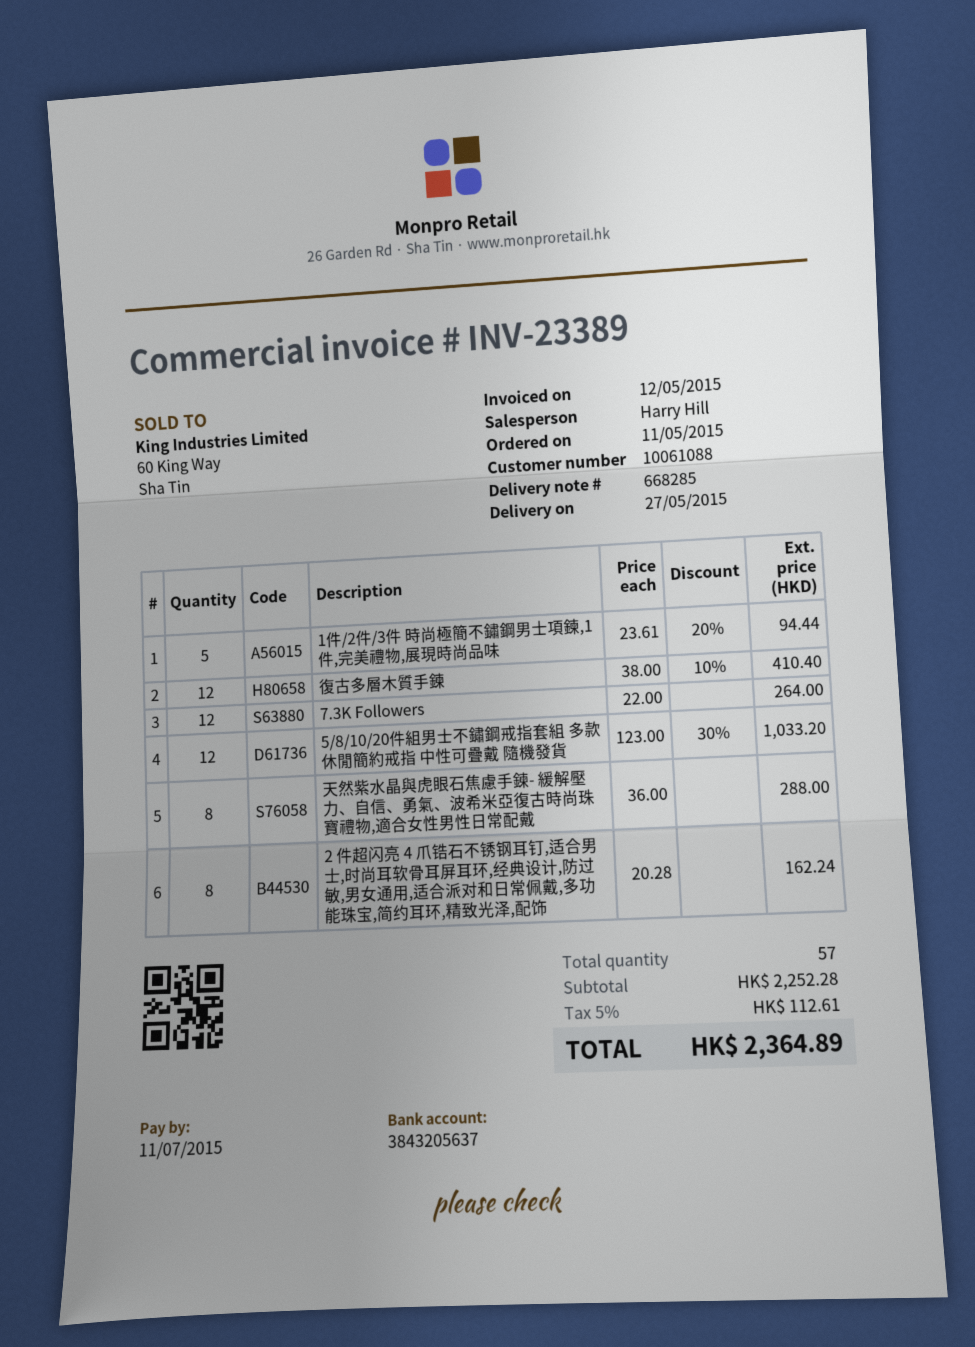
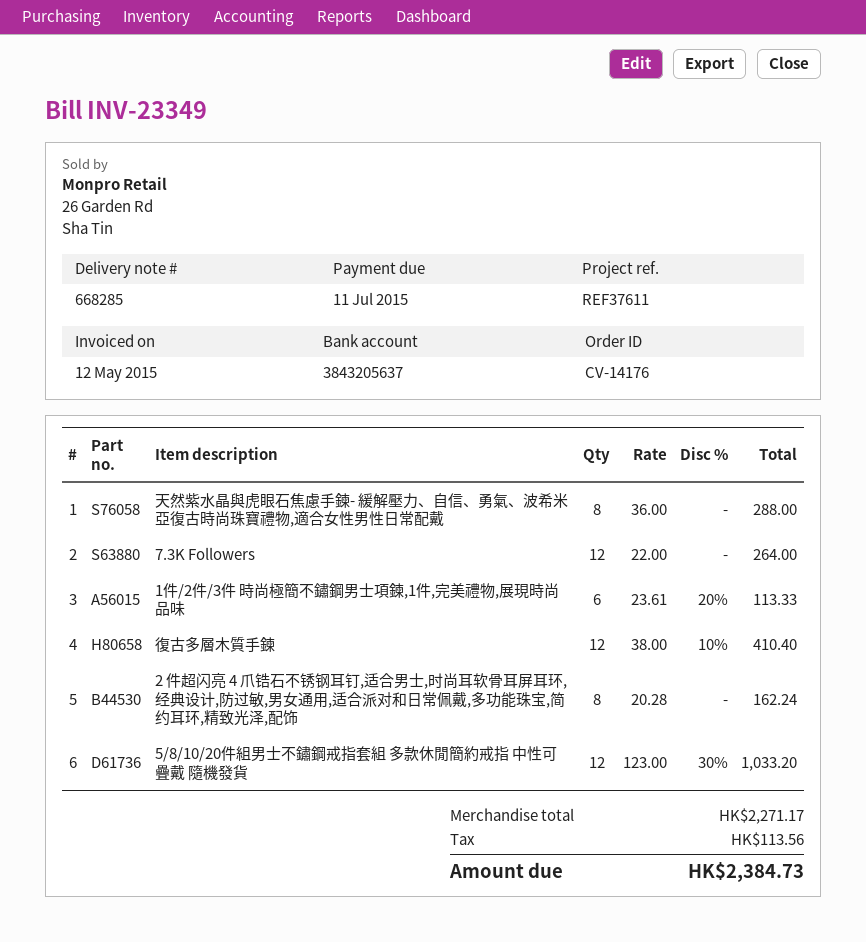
invoice number: INV-23389 -> INV-23349
1件/2件/3件 時尚極簡不鏽鋼男士項鍊,1件,完美禮物,展現時尚品味: 5 x 23.61 - 20% = 94.44 -> 6 x 23.61 - 20% = 113.33
subtotal: 2252.28 -> 2271.17
tax: 112.61 -> 113.56
total: 2364.89 -> 2384.73

